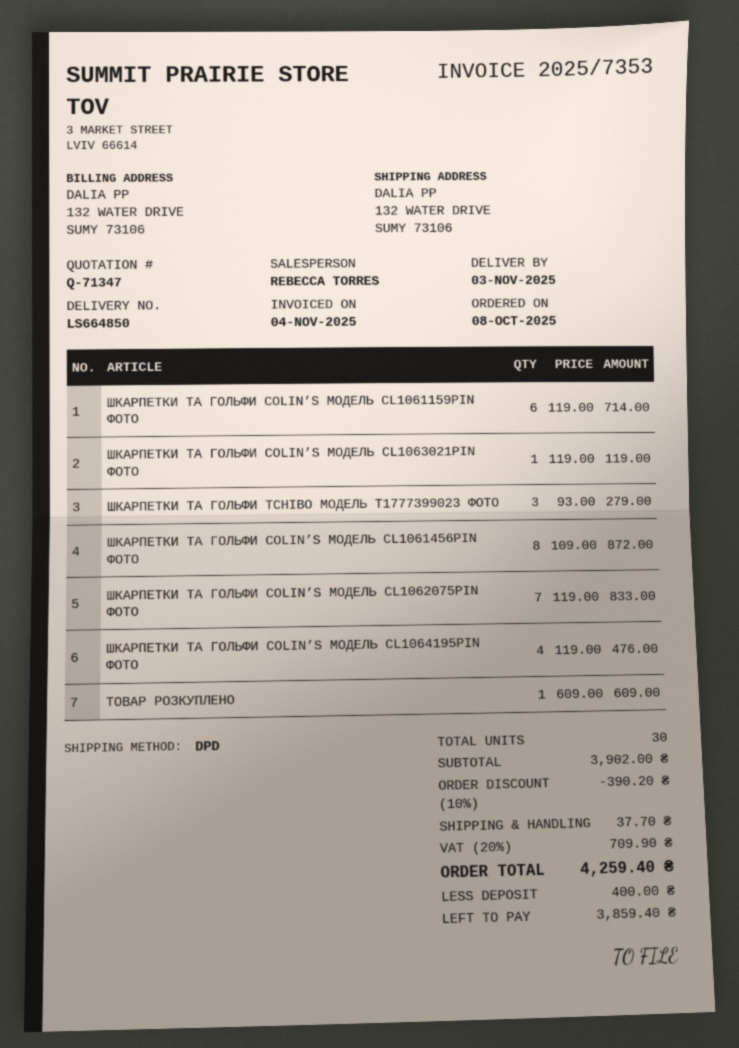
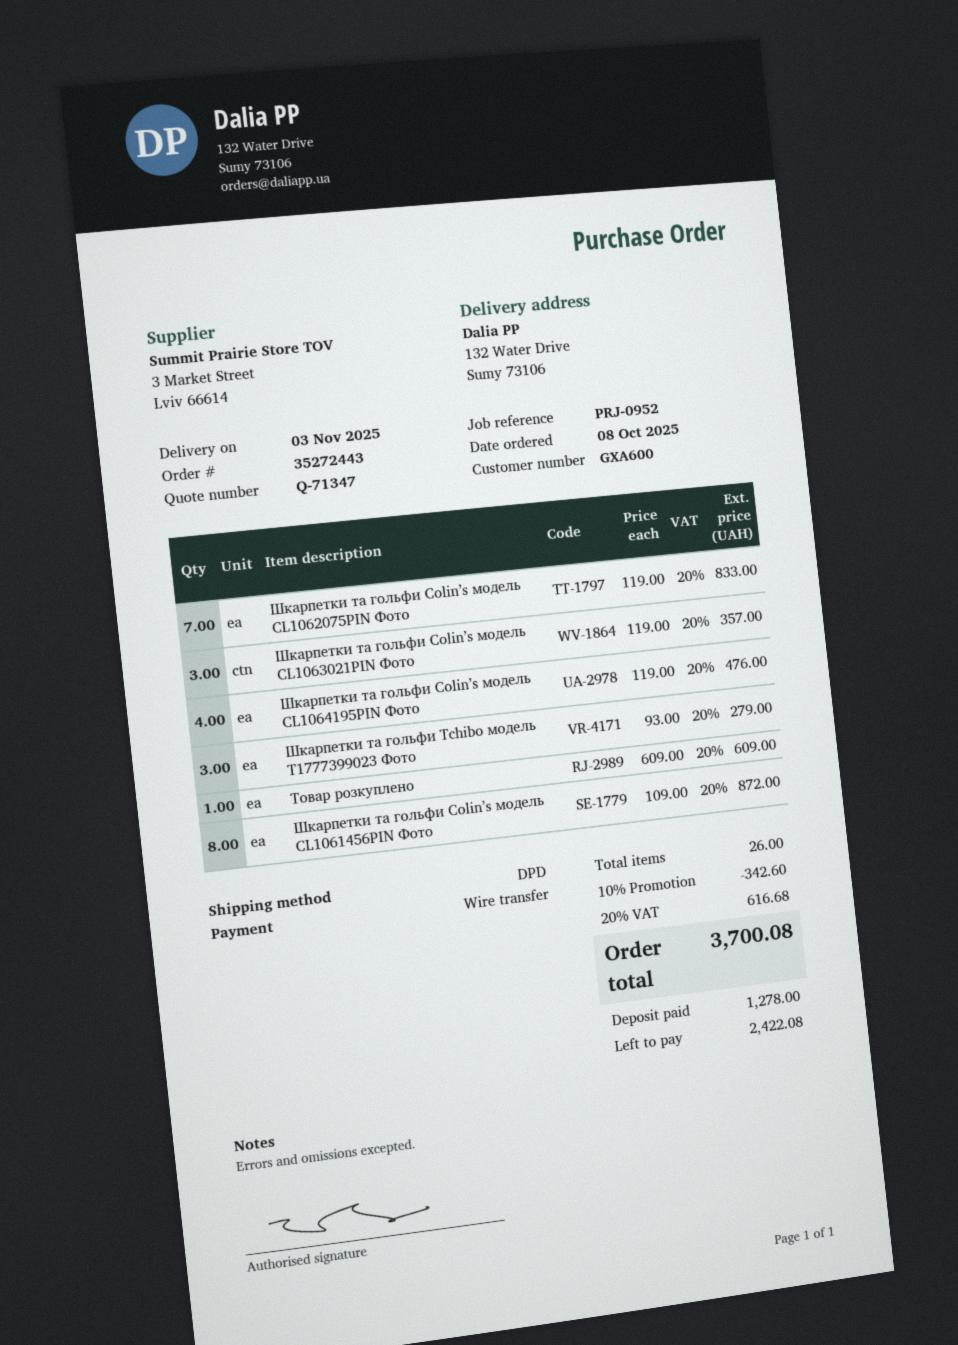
ШКАРПЕТКИ ТА ГОЛЬФИ COLIN’S МОДЕЛЬ CL1061159PIN ФОТО: 6 x 119.00 = 714.00 -> none
ШКАРПЕТКИ ТА ГОЛЬФИ COLIN’S МОДЕЛЬ CL1063021PIN ФОТО: 1 x 119.00 = 119.00 -> 3 x 119.00 = 357.00
total quantity: 30 -> 26
discount: 10% = 390.20 -> 10% = 342.60
shipping: 37.70 -> none
tax: 20% = 709.90 -> 20% = 616.68
total: 4259.40 -> 3700.08
deposit: 400.00 -> 1278.00
balance: 3859.40 -> 2422.08

